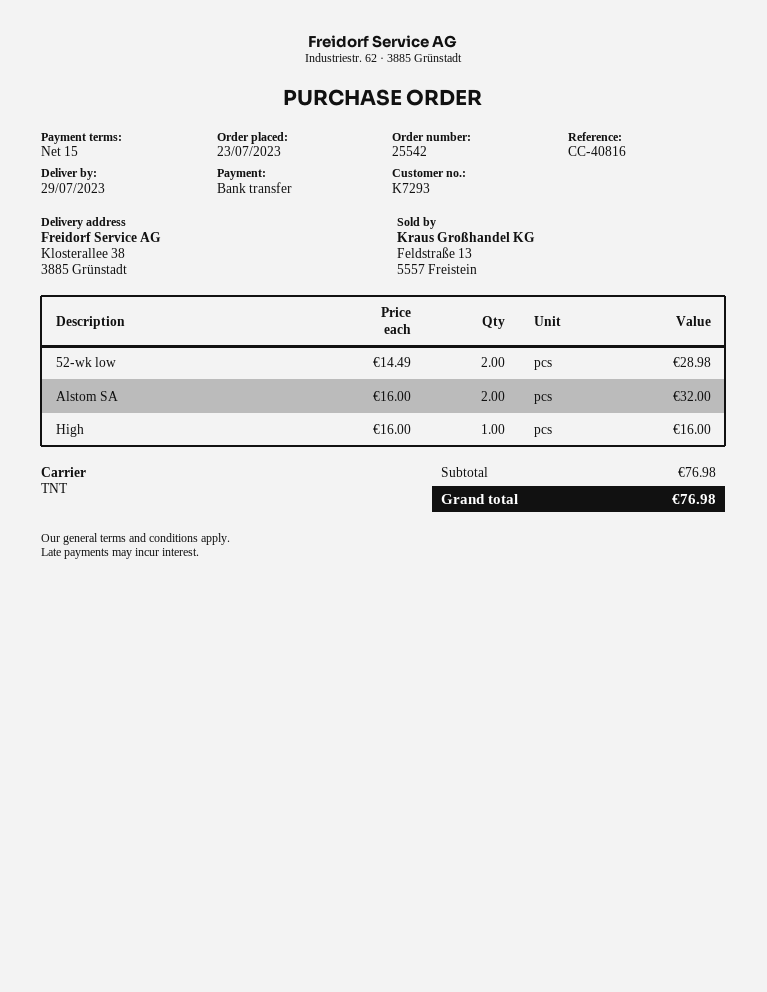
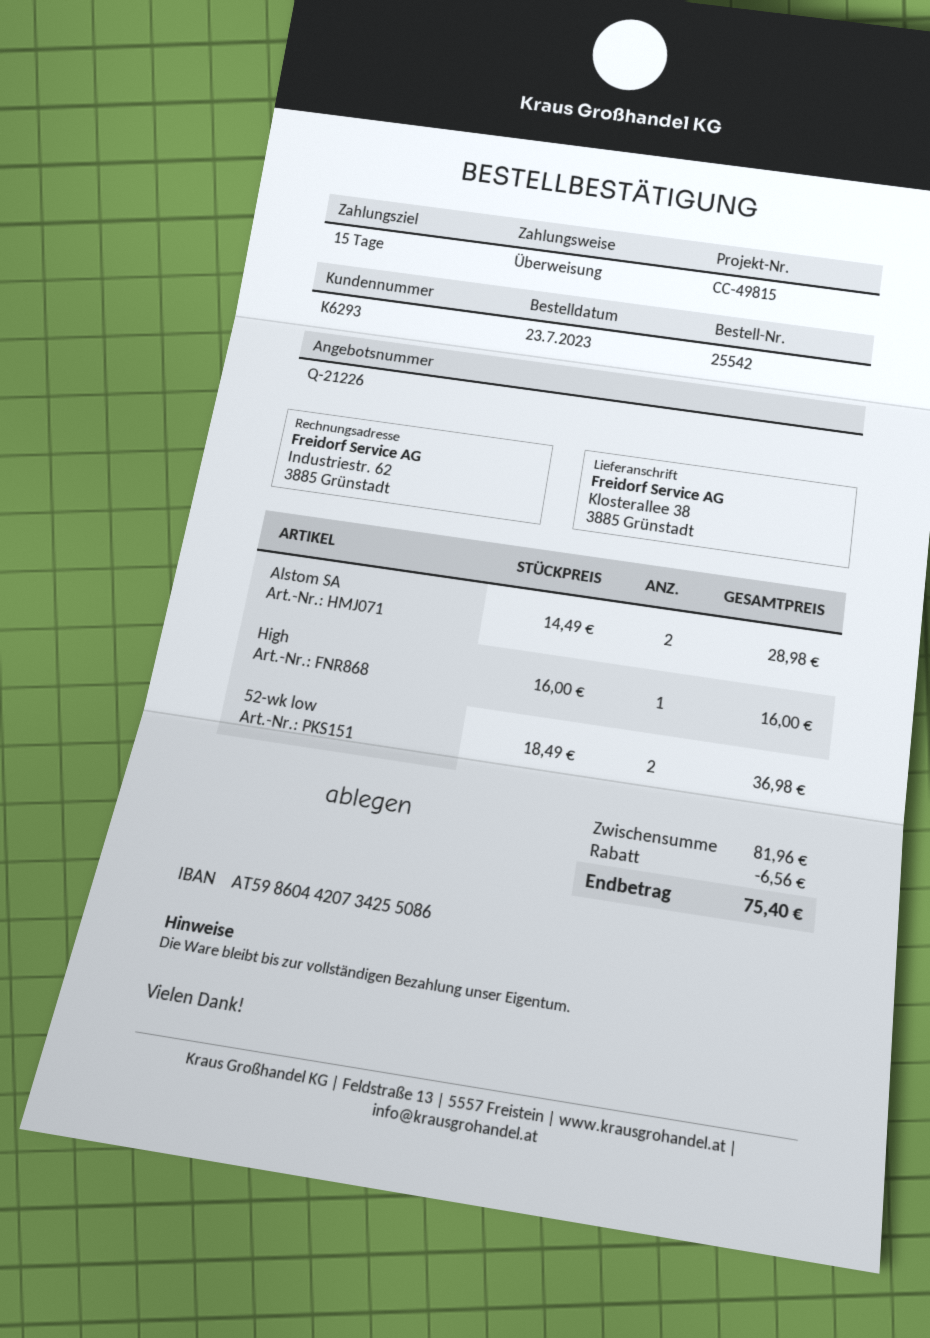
customer number: K7293 -> K6293
reference: CC-40816 -> CC-49815
52-wk low: 2 x 14.49 = 28.98 -> 2 x 18.49 = 36.98
Alstom SA: 2 x 16.00 = 32.00 -> 2 x 14.49 = 28.98
subtotal: 76.98 -> 81.96
discount: none -> 6.56
total: 76.98 -> 75.40

